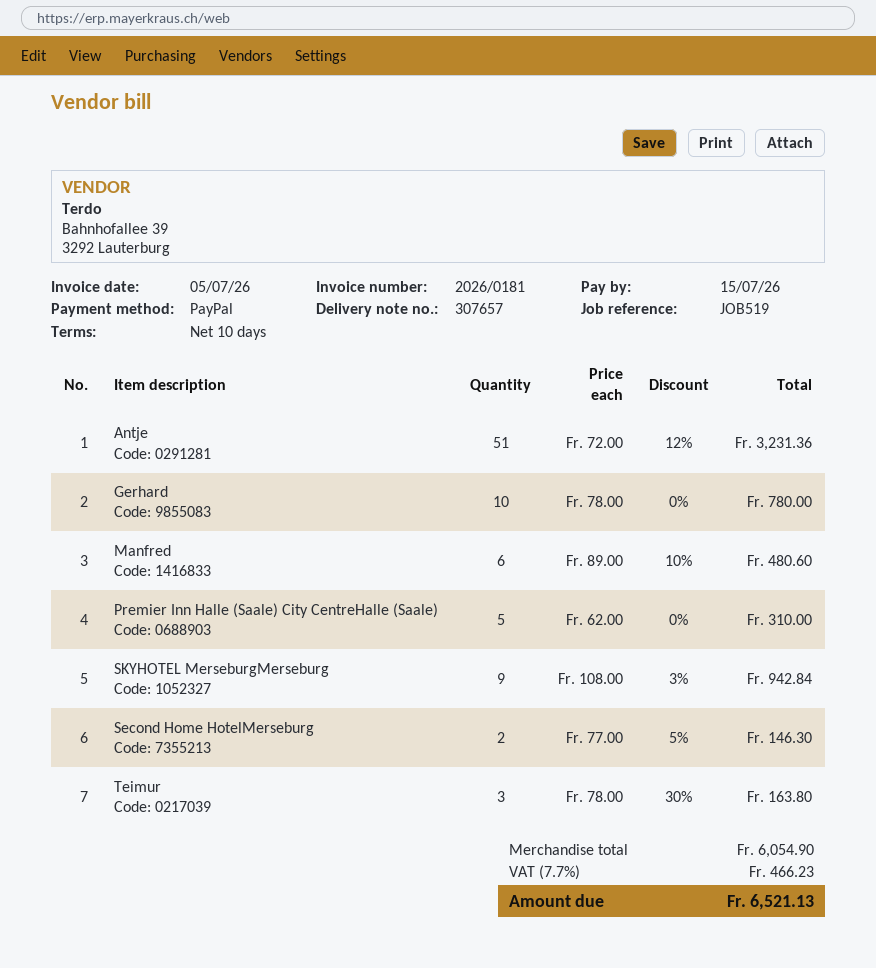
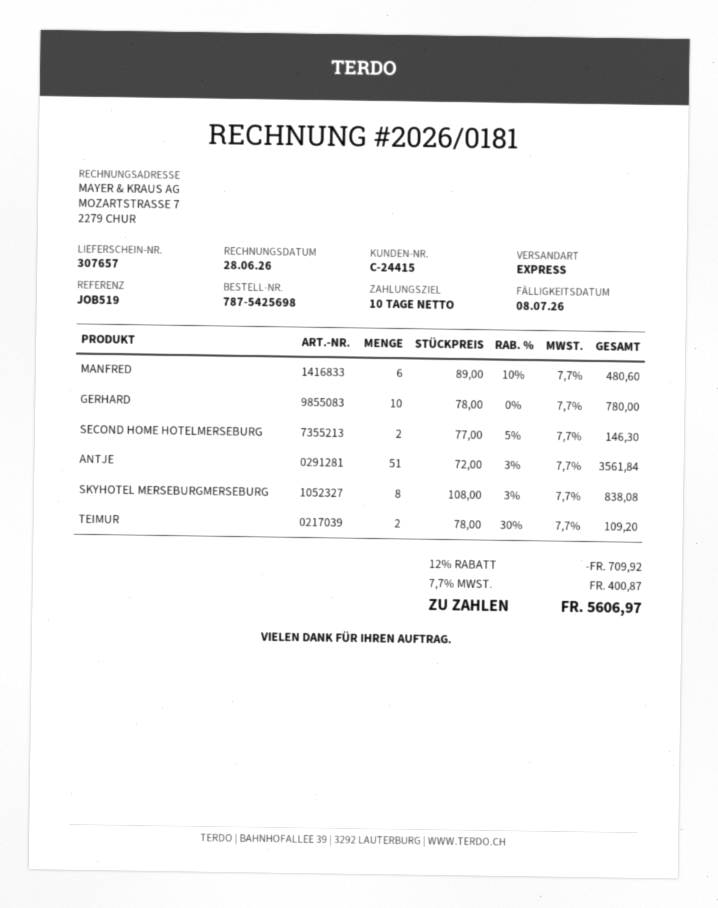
invoice date: 2026-07-05 -> 2026-06-28
due date: 2026-07-15 -> 2026-07-08
Antje: 51 x 72.00 - 12% = 3231.36 -> 51 x 72.00 - 3% = 3561.84
Premier Inn Halle (Saale) City CentreHalle (Saale): 5 x 62.00 = 310.00 -> none
SKYHOTEL MerseburgMerseburg: 9 x 108.00 - 3% = 942.84 -> 8 x 108.00 - 3% = 838.08
Teimur: 3 x 78.00 - 30% = 163.80 -> 2 x 78.00 - 30% = 109.20
discount: none -> 12% = 709.92
tax: 7.7% = 466.23 -> 7.7% = 400.87
total: 6521.13 -> 5606.97

